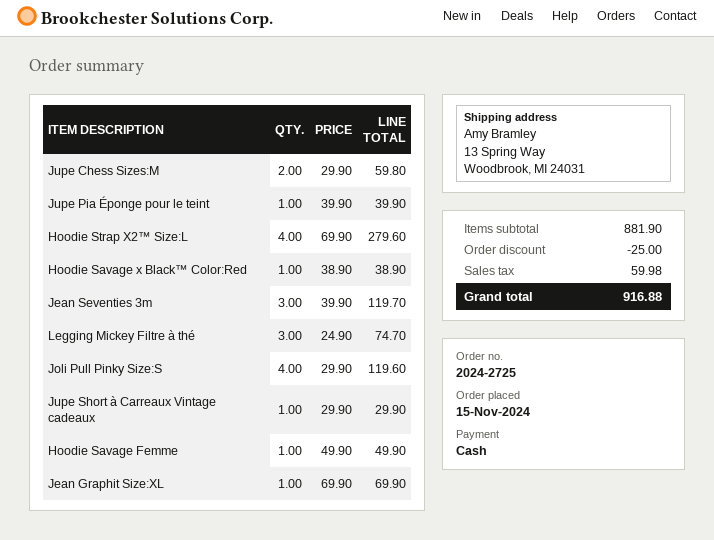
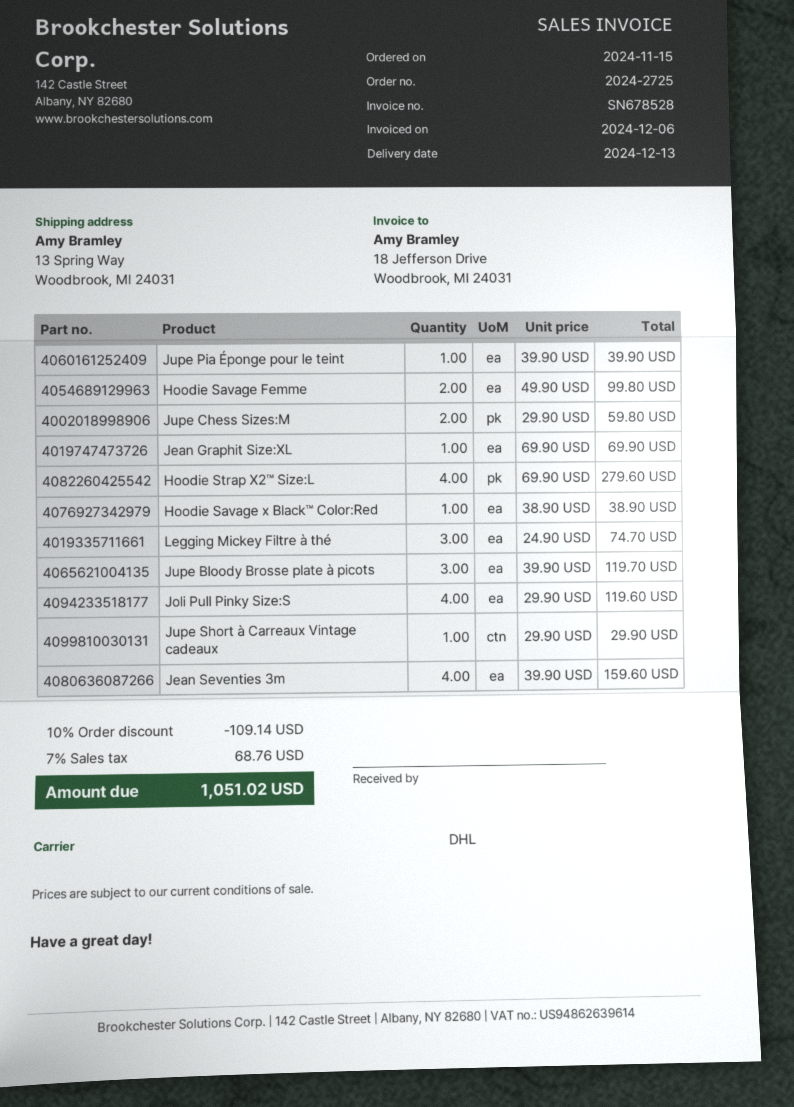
Jean Seventies 3m: 3 x 39.90 = 119.70 -> 4 x 39.90 = 159.60
Hoodie Savage Femme: 1 x 49.90 = 49.90 -> 2 x 49.90 = 99.80
Jupe Bloody Brosse plate à picots: none -> 3 x 39.90 = 119.70
discount: 25.00 -> 109.14
tax: 59.98 -> 68.76
total: 916.88 -> 1051.02

